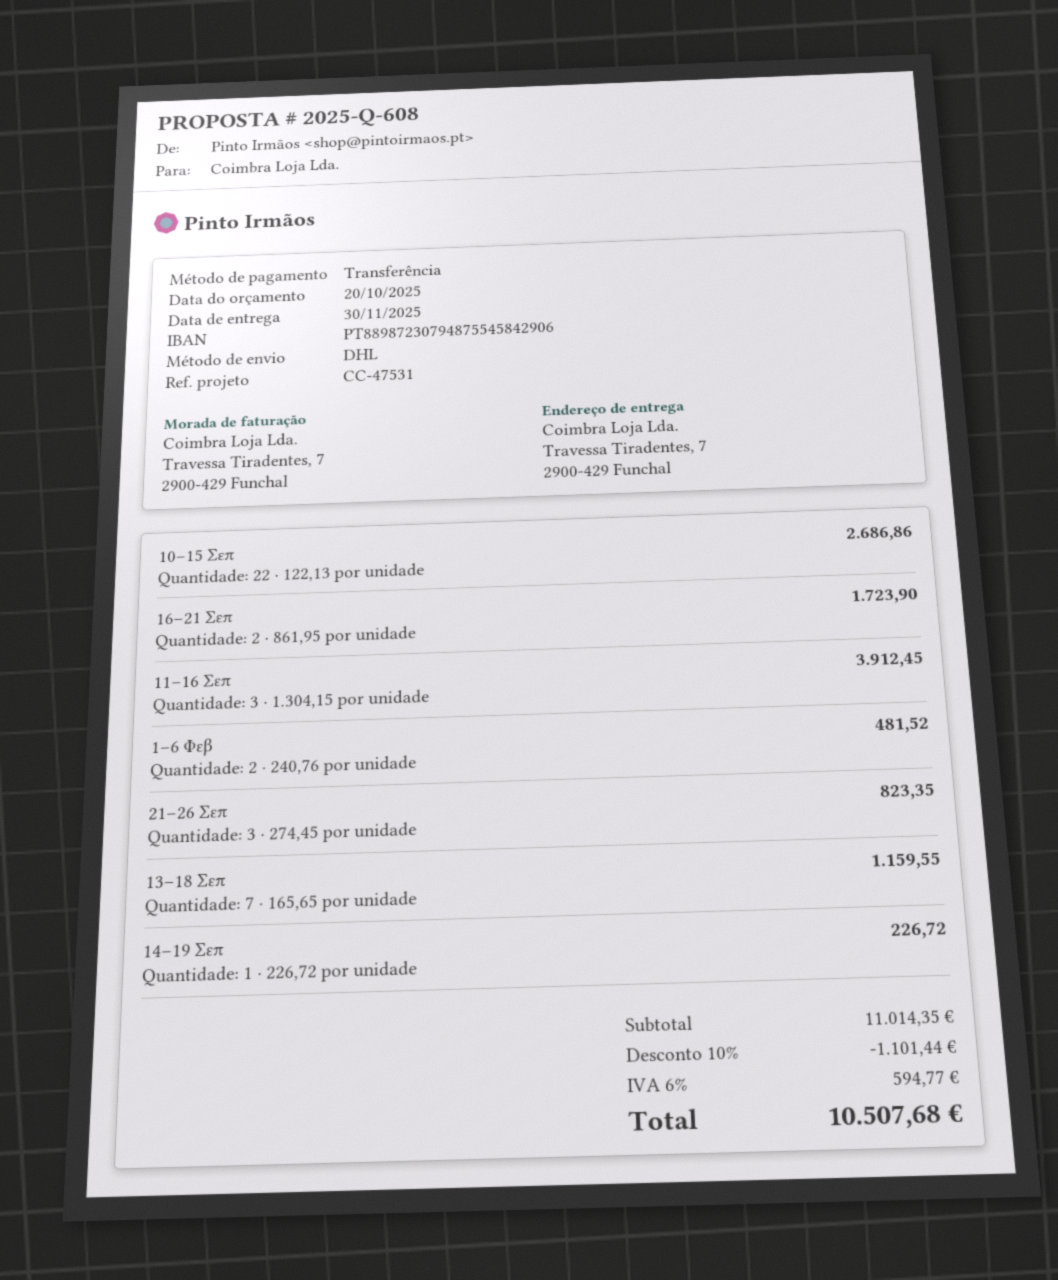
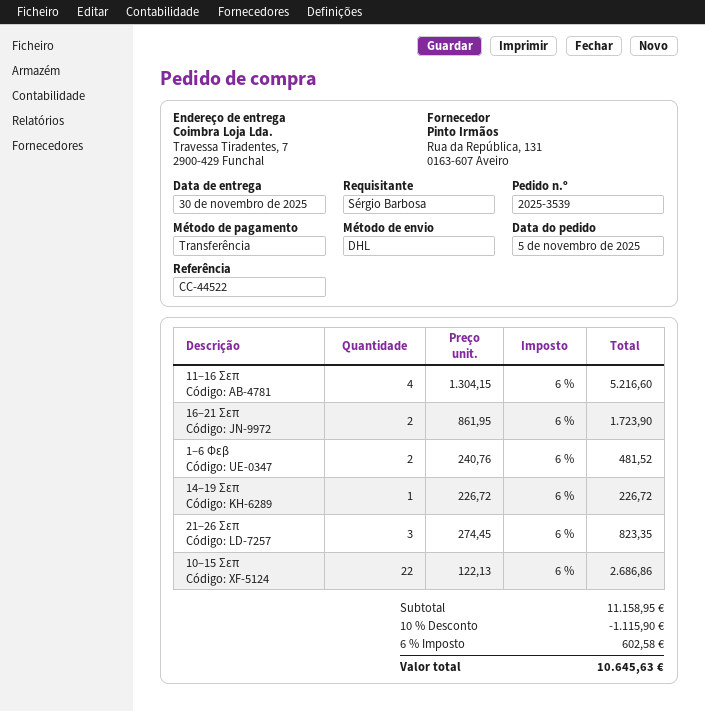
reference: CC-47531 -> CC-44522
11–16 Σεπ: 3 x 1304.15 = 3912.45 -> 4 x 1304.15 = 5216.60
13–18 Σεπ: 7 x 165.65 = 1159.55 -> none
subtotal: 11014.35 -> 11158.95
discount: 10% = 1101.44 -> 10% = 1115.90
tax: 6% = 594.77 -> 6% = 602.58
total: 10507.68 -> 10645.63

